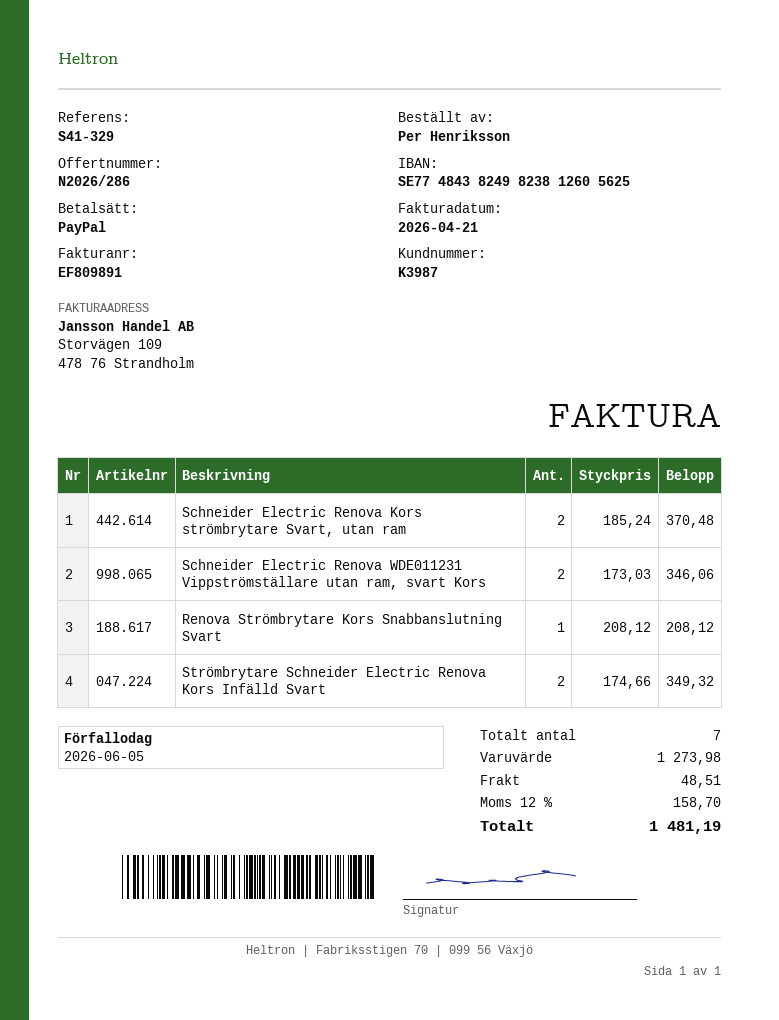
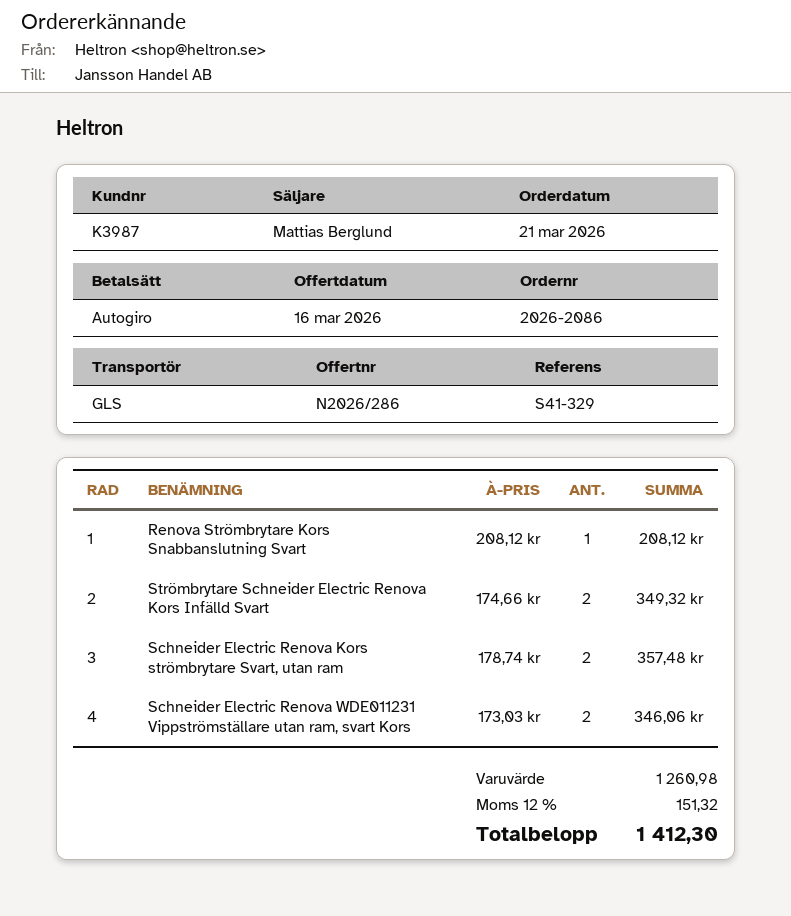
payment method: PayPal -> direct debit
Schneider Electric Renova Kors strömbrytare Svart, utan ram: 2 x 185.24 = 370.48 -> 2 x 178.74 = 357.48
subtotal: 1273.98 -> 1260.98
shipping: 48.51 -> none
tax: 12% = 158.70 -> 12% = 151.32
total: 1481.19 -> 1412.30

